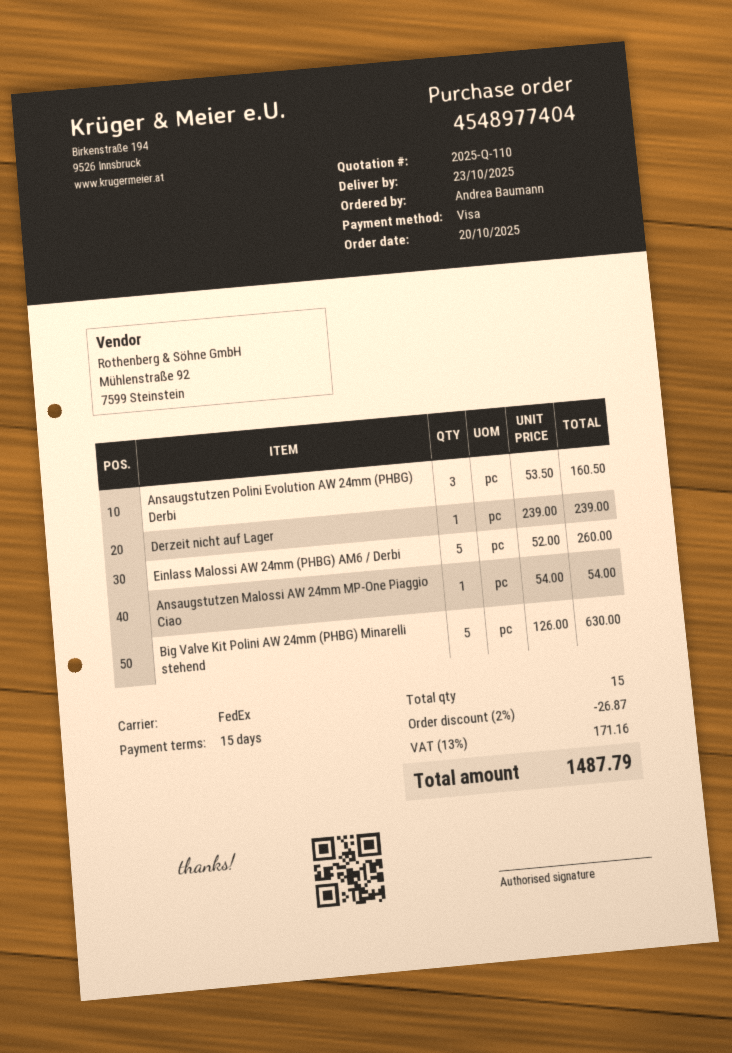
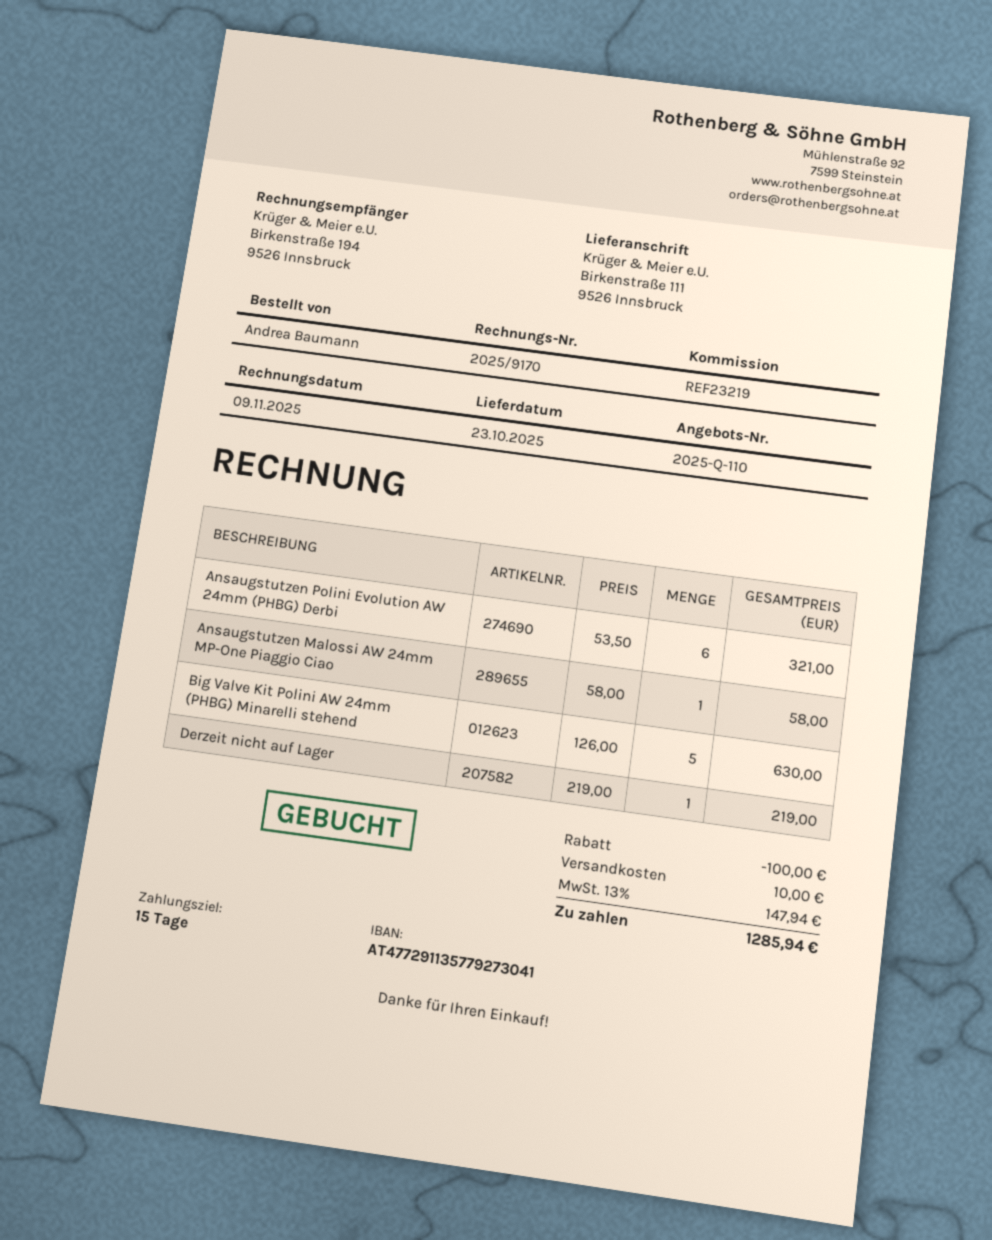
Ansaugstutzen Polini Evolution AW 24mm (PHBG) Derbi: 3 x 53.50 = 160.50 -> 6 x 53.50 = 321.00
Derzeit nicht auf Lager: 1 x 239.00 = 239.00 -> 1 x 219.00 = 219.00
Einlass Malossi AW 24mm (PHBG) AM6 / Derbi: 5 x 52.00 = 260.00 -> none
Ansaugstutzen Malossi AW 24mm MP-One Piaggio Ciao: 1 x 54.00 = 54.00 -> 1 x 58.00 = 58.00
discount: 26.87 -> 100.00
shipping: none -> 10.00
tax: 13% = 171.16 -> 13% = 147.94
total: 1487.79 -> 1285.94

